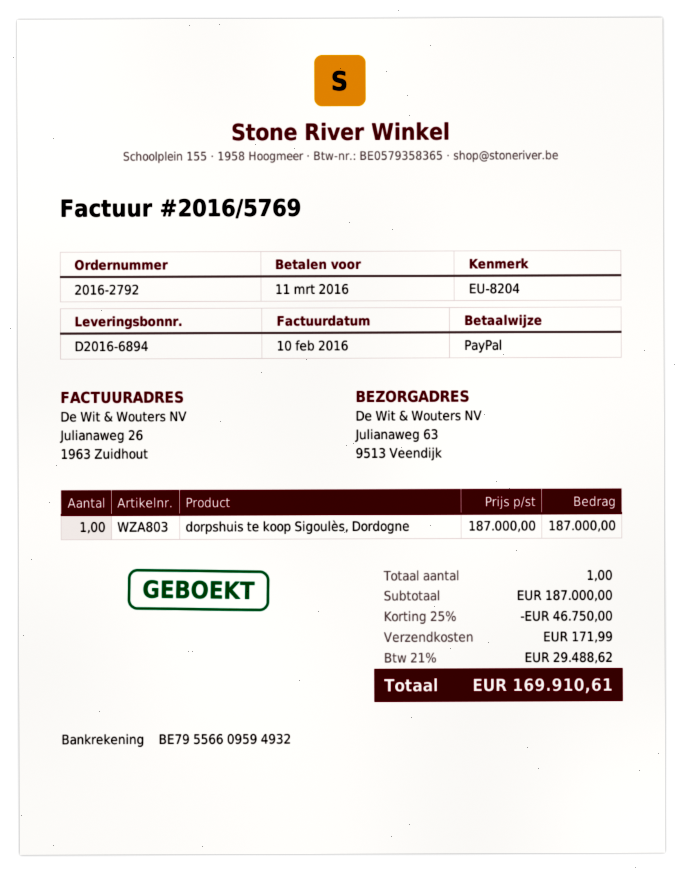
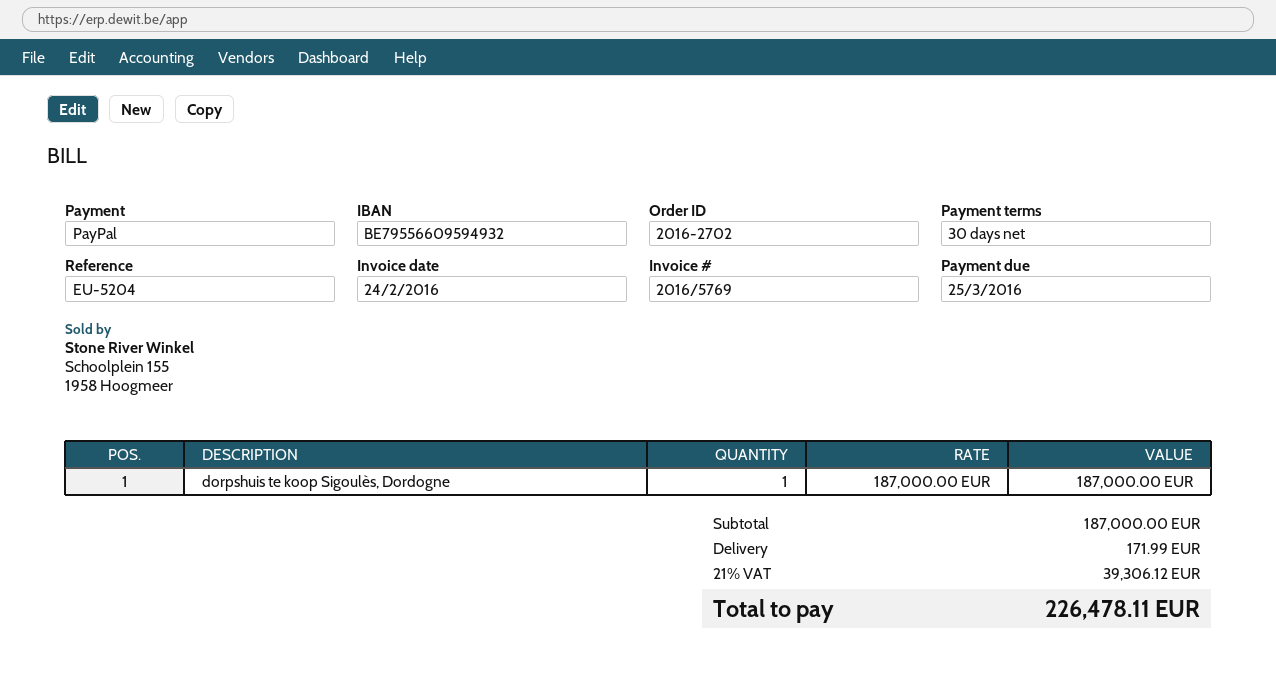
order number: 2016-2792 -> 2016-2702
invoice date: 2016-02-10 -> 2016-02-24
due date: 2016-03-11 -> 2016-03-25
reference: EU-8204 -> EU-5204
discount: 25% = 46750.00 -> none
tax: 21% = 29488.62 -> 21% = 39306.12
total: 169910.61 -> 226478.11

